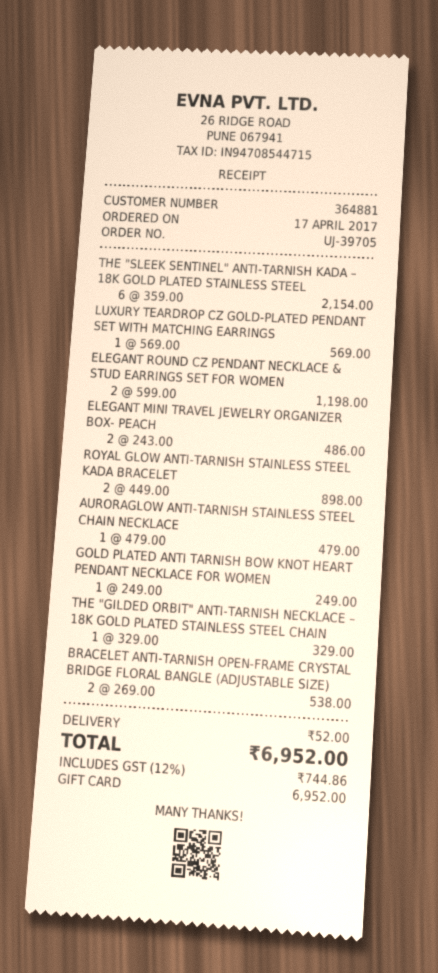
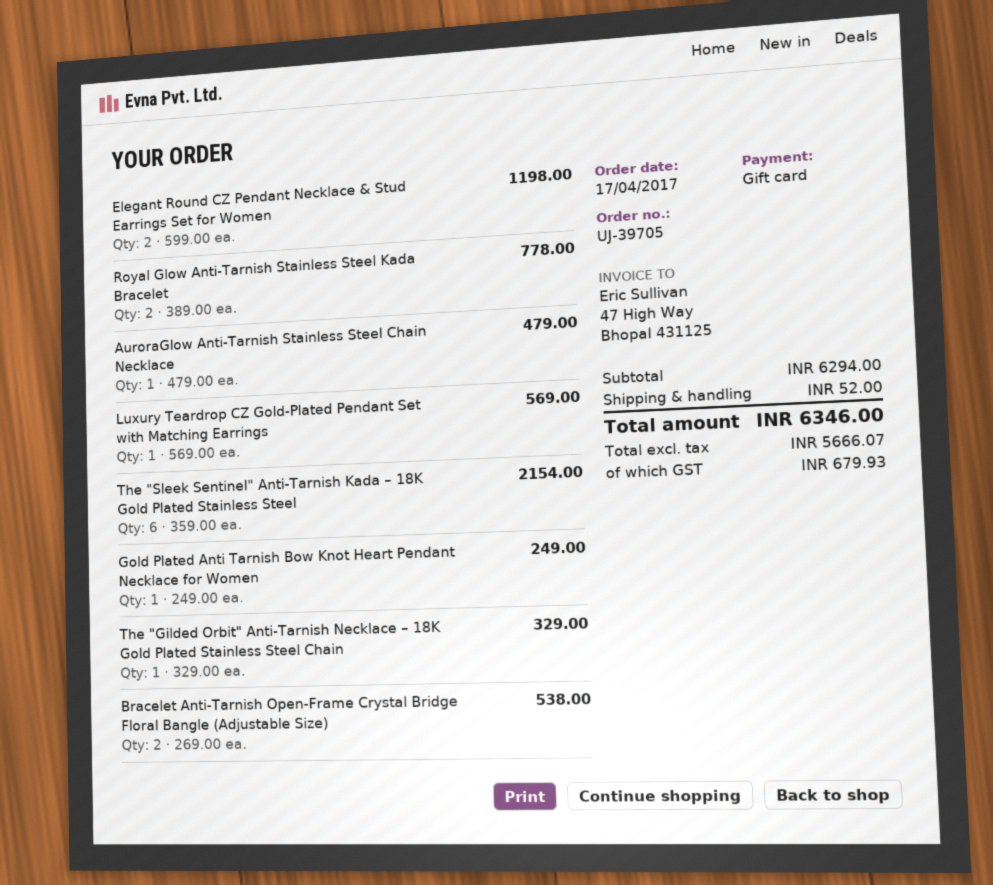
ELEGANT MINI TRAVEL JEWELRY ORGANIZER BOX- PEACH: 2 x 243.00 = 486.00 -> none
ROYAL GLOW ANTI-TARNISH STAINLESS STEEL KADA BRACELET: 2 x 449.00 = 898.00 -> 2 x 389.00 = 778.00
tax: 744.86 -> 679.93
total: 6952.00 -> 6346.00

